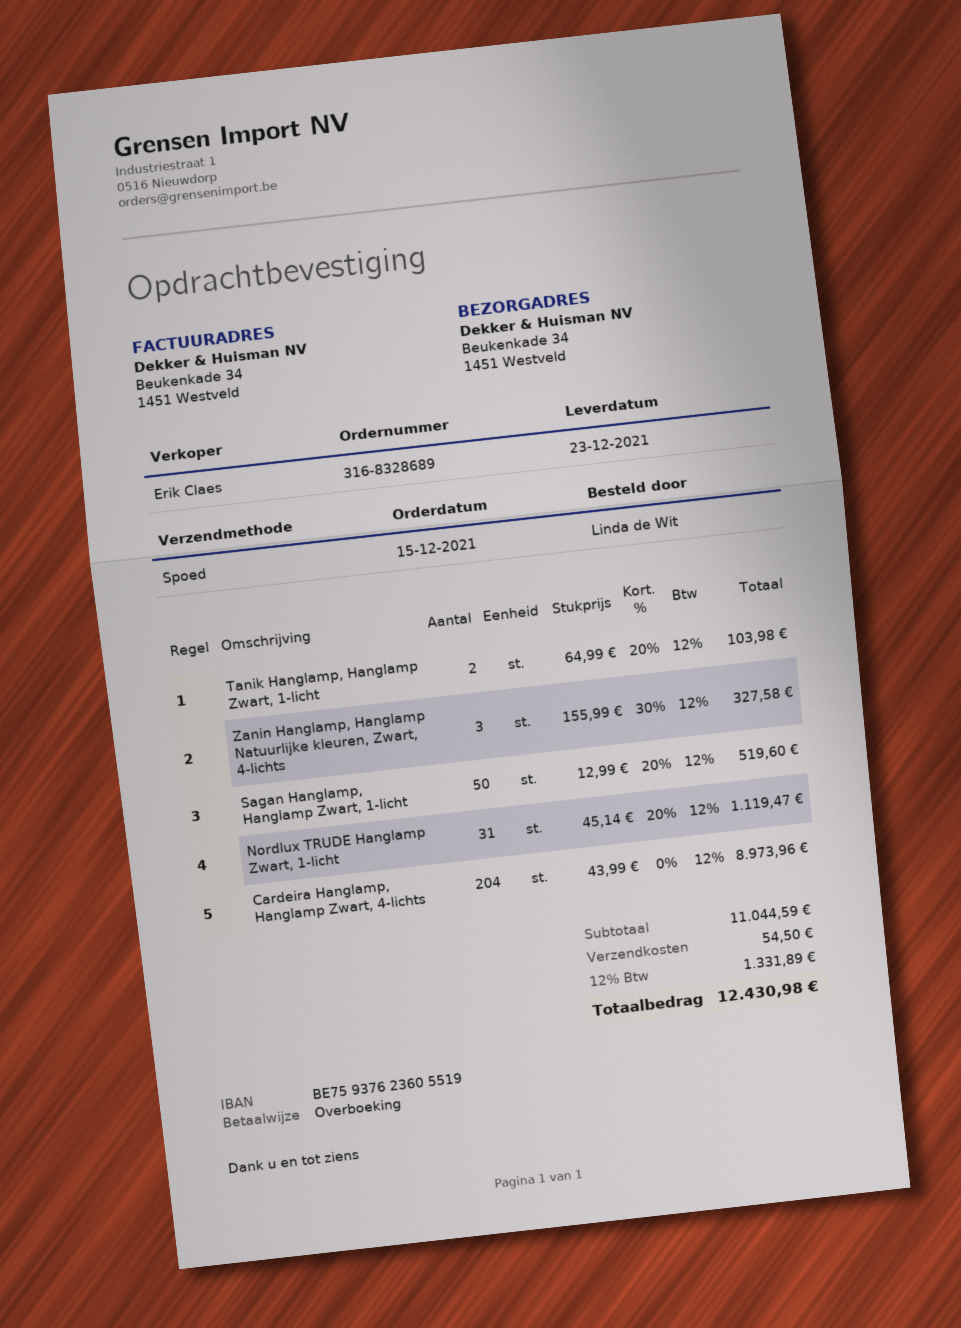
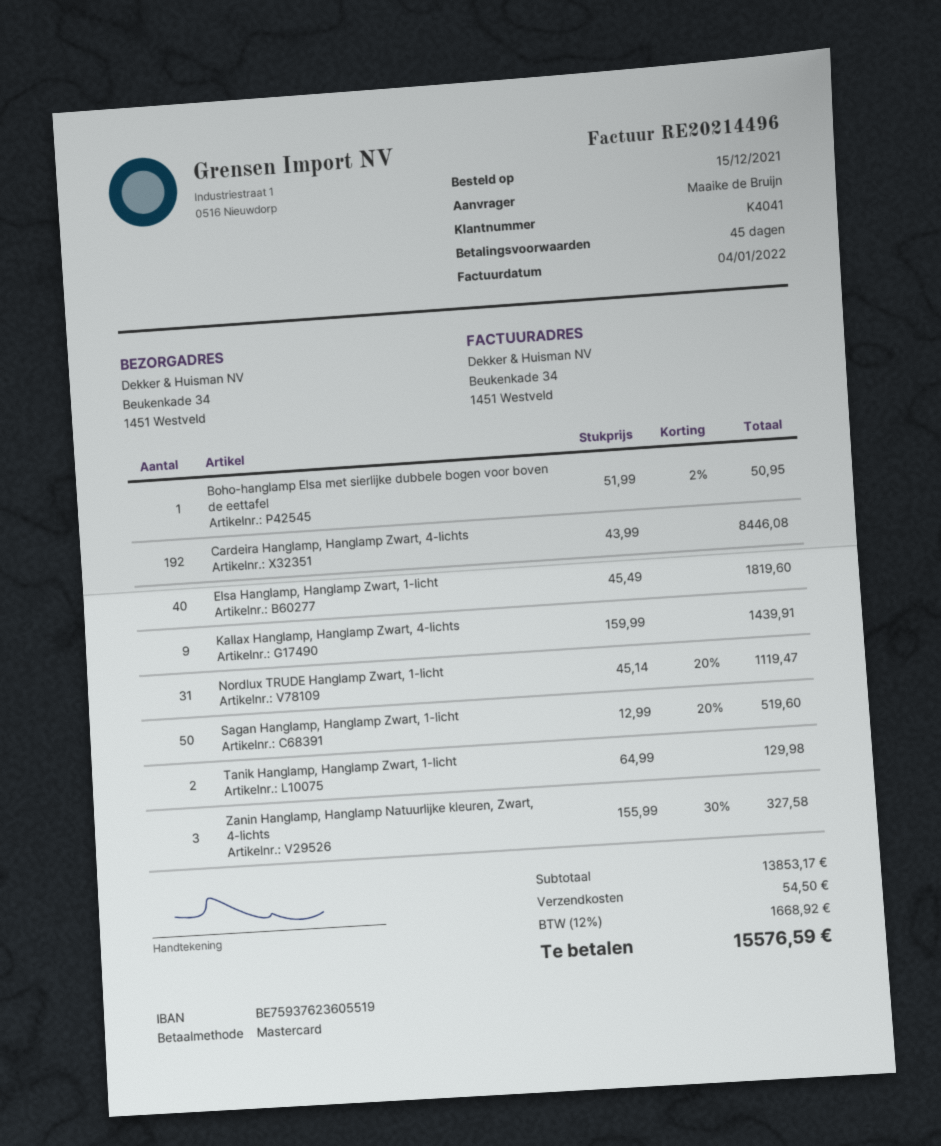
ordered by: Linda de Wit -> Maaike de Bruijn
payment method: bank transfer -> Mastercard
Tanik Hanglamp, Hanglamp Zwart, 1-licht: 2 x 64.99 - 20% = 103.98 -> 2 x 64.99 = 129.98
Cardeira Hanglamp, Hanglamp Zwart, 4-lichts: 204 x 43.99 = 8973.96 -> 192 x 43.99 = 8446.08
Boho-hanglamp Elsa met sierlijke dubbele bogen voor boven de eettafel: none -> 1 x 51.99 - 2% = 50.95
Elsa Hanglamp, Hanglamp Zwart, 1-licht: none -> 40 x 45.49 = 1819.60
Kallax Hanglamp, Hanglamp Zwart, 4-lichts: none -> 9 x 159.99 = 1439.91
subtotal: 11044.59 -> 13853.17
tax: 12% = 1331.89 -> 12% = 1668.92
total: 12430.98 -> 15576.59

